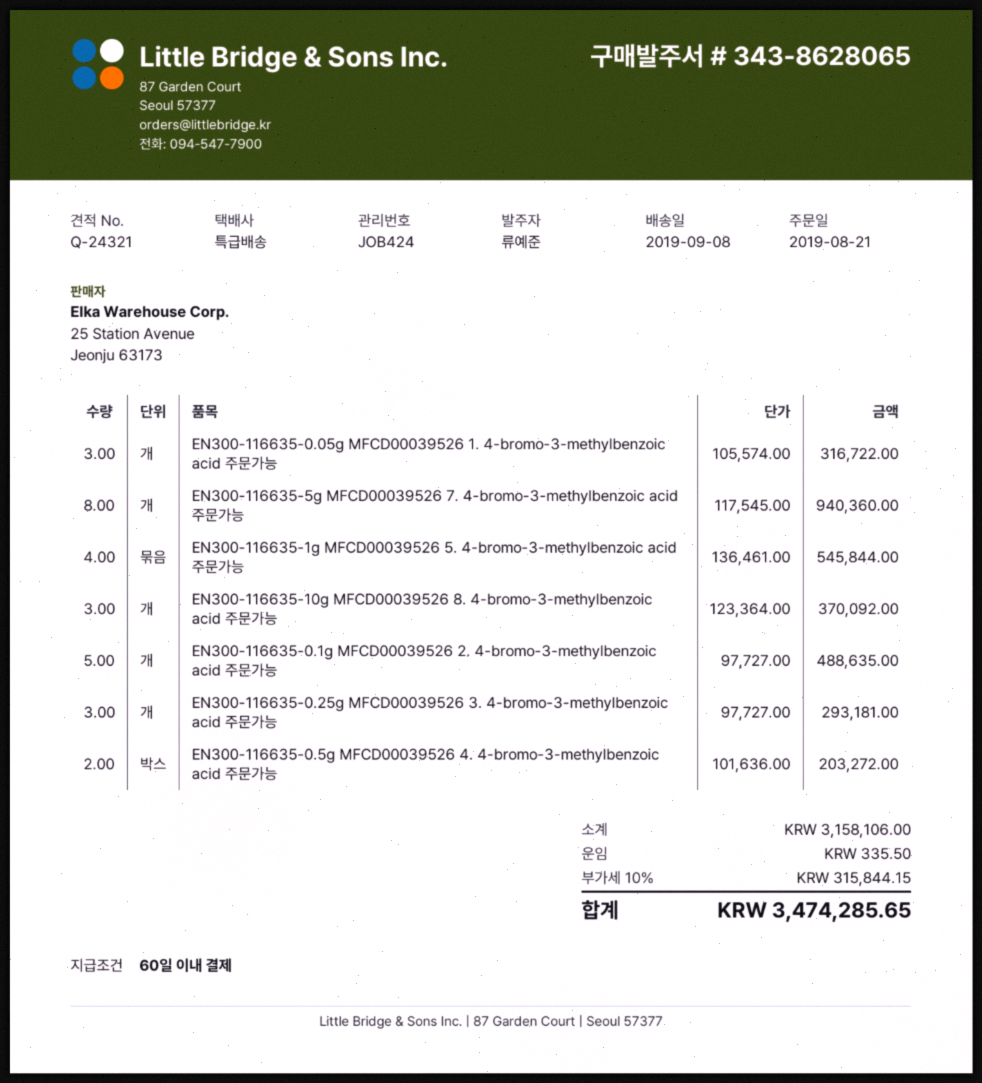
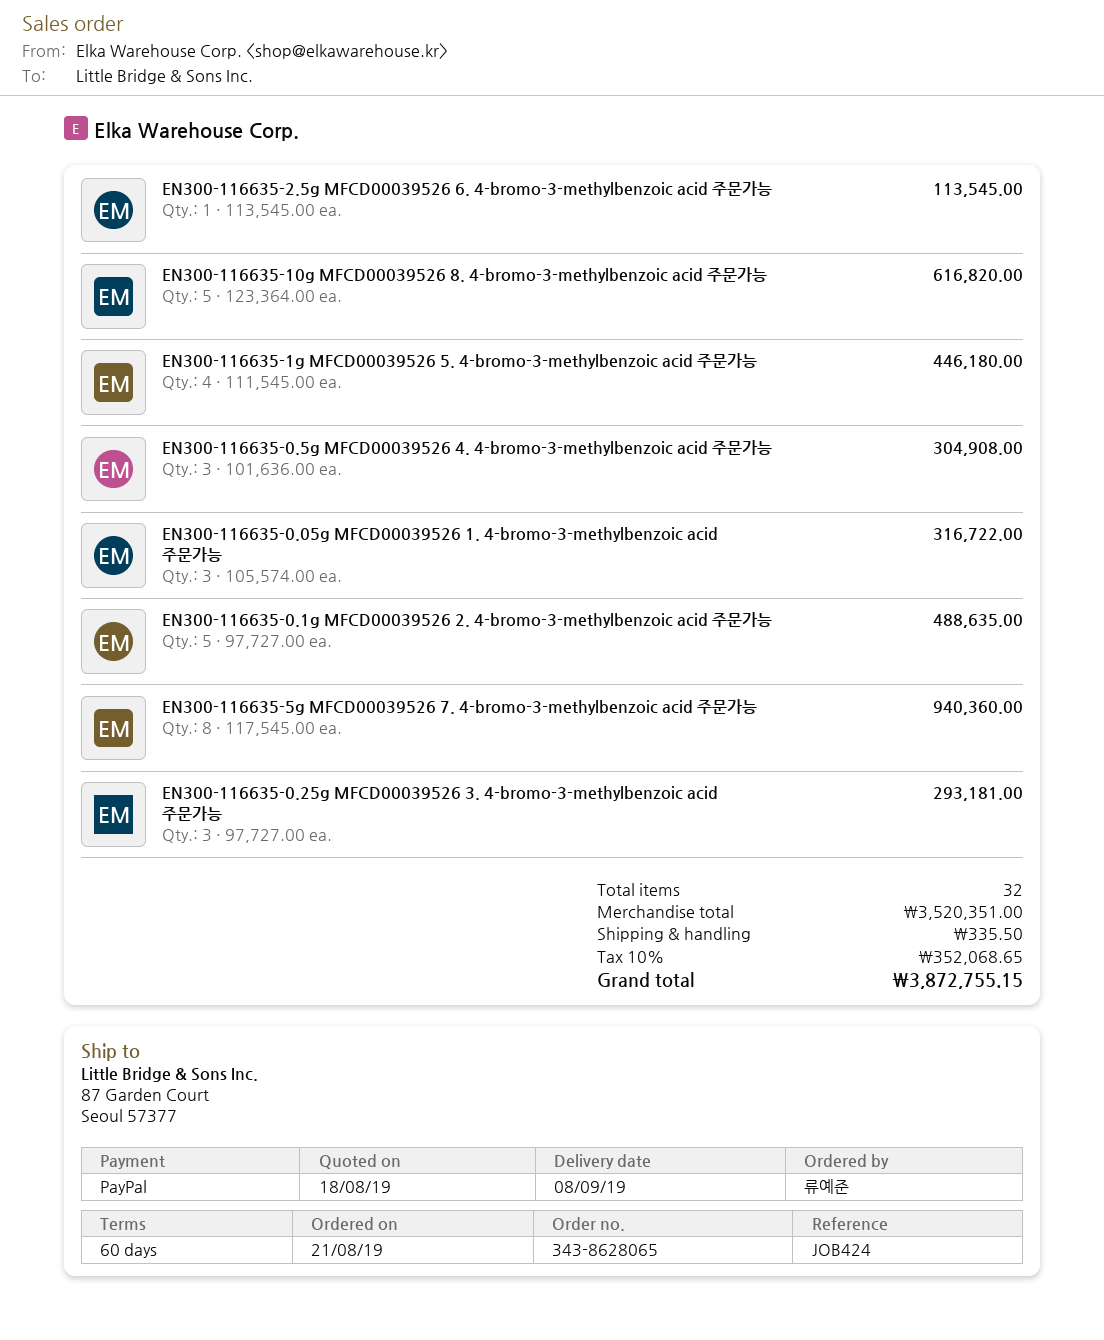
EN300-116635-1g MFCD00039526 5. 4-bromo-3-methylbenzoic acid 주문가능: 4 x 136461.00 = 545844.00 -> 4 x 111545.00 = 446180.00
EN300-116635-10g MFCD00039526 8. 4-bromo-3-methylbenzoic acid 주문가능: 3 x 123364.00 = 370092.00 -> 5 x 123364.00 = 616820.00
EN300-116635-0.5g MFCD00039526 4. 4-bromo-3-methylbenzoic acid 주문가능: 2 x 101636.00 = 203272.00 -> 3 x 101636.00 = 304908.00
EN300-116635-2.5g MFCD00039526 6. 4-bromo-3-methylbenzoic acid 주문가능: none -> 1 x 113545.00 = 113545.00
subtotal: 3158106.00 -> 3520351.00
tax: 10% = 315844.15 -> 10% = 352068.65
total: 3474285.65 -> 3872755.15

